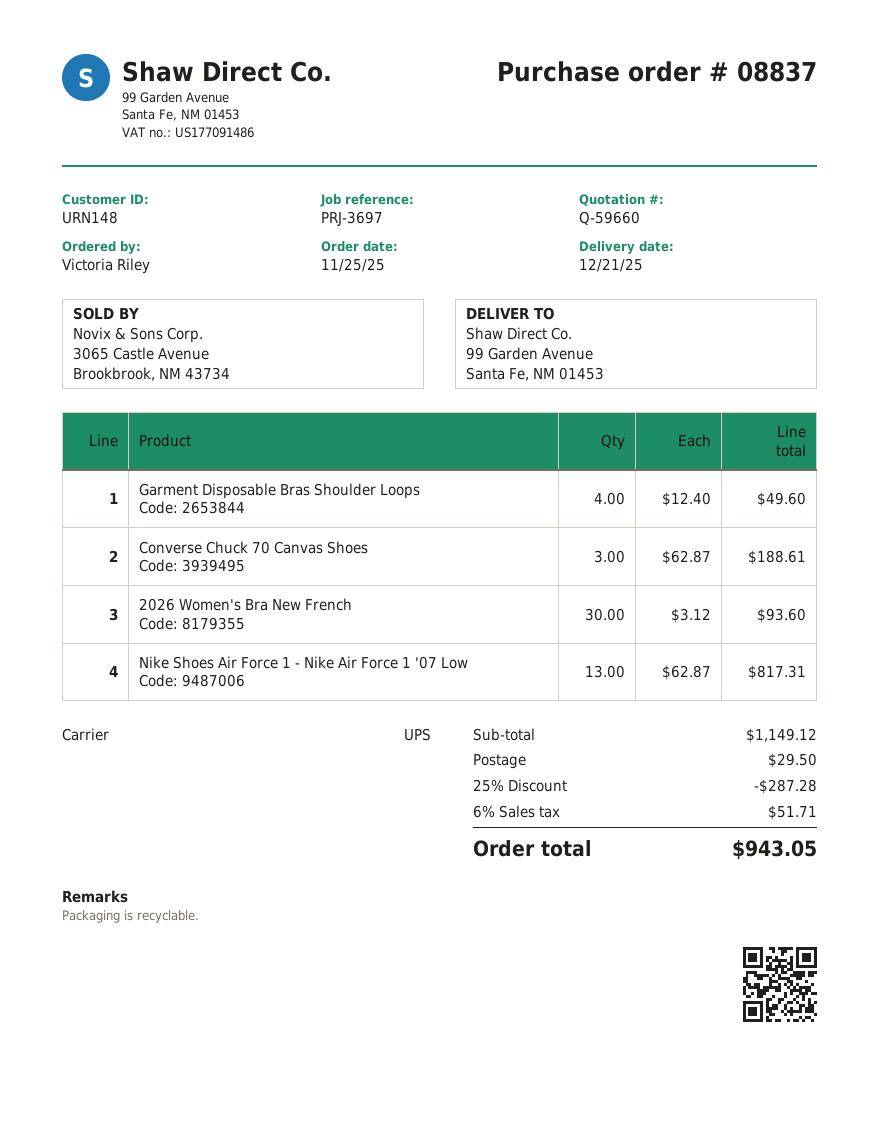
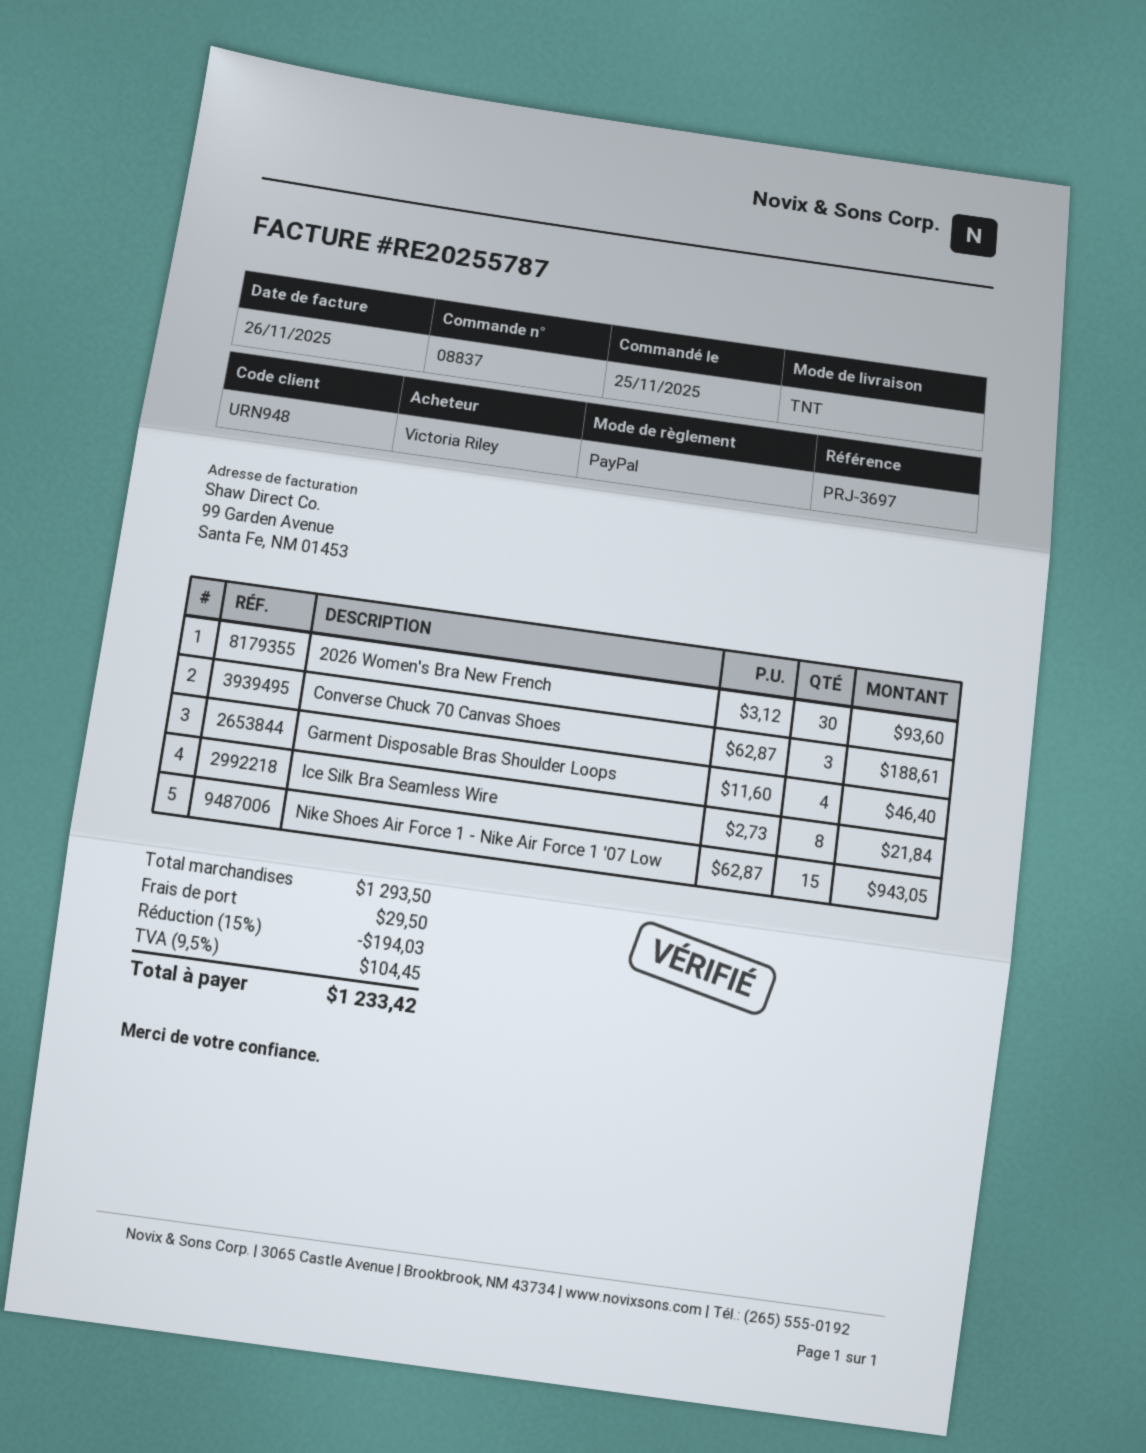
customer number: URN148 -> URN948
shipping method: UPS -> TNT
Garment Disposable Bras Shoulder Loops: 4 x 12.40 = 49.60 -> 4 x 11.60 = 46.40
Nike Shoes Air Force 1 - Nike Air Force 1 '07 Low: 13 x 62.87 = 817.31 -> 15 x 62.87 = 943.05
Ice Silk Bra Seamless Wire: none -> 8 x 2.73 = 21.84
subtotal: 1149.12 -> 1293.50
discount: 25% = 287.28 -> 15% = 194.03
tax: 6% = 51.71 -> 9.5% = 104.45
total: 943.05 -> 1233.42

